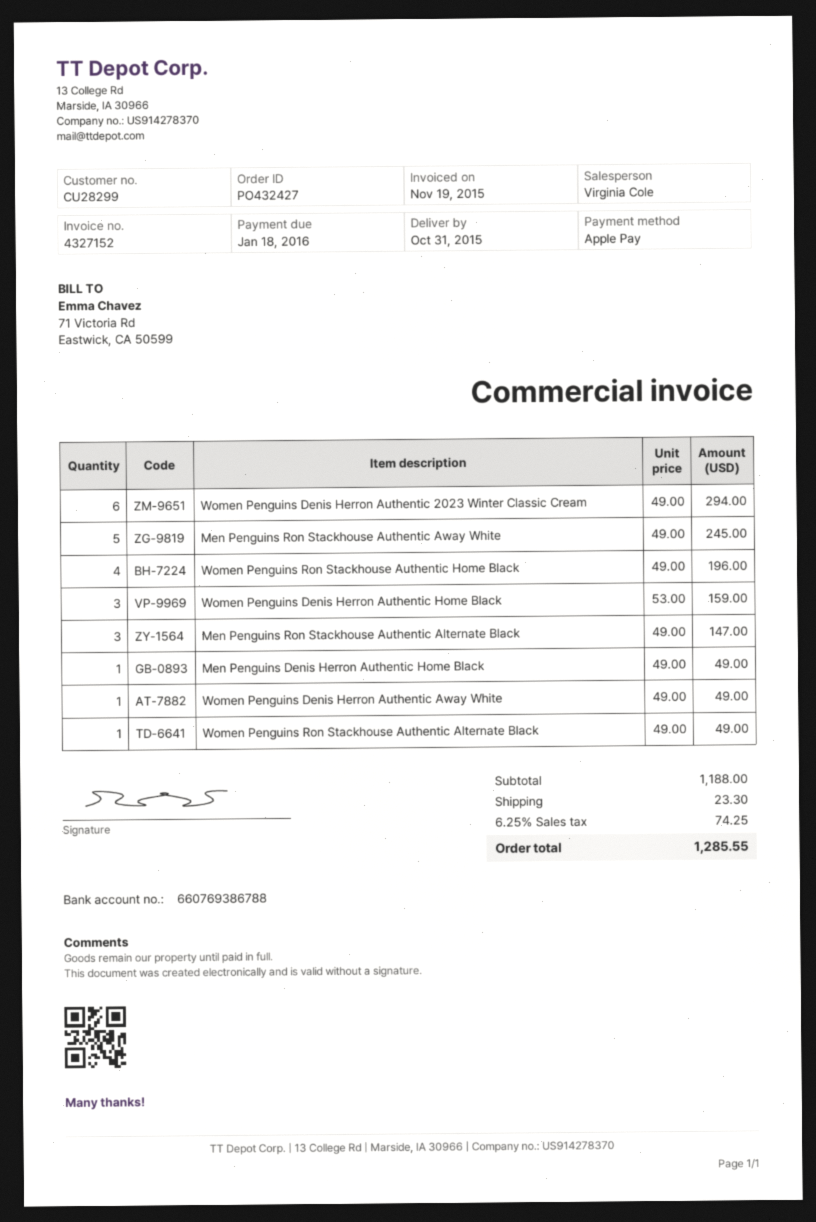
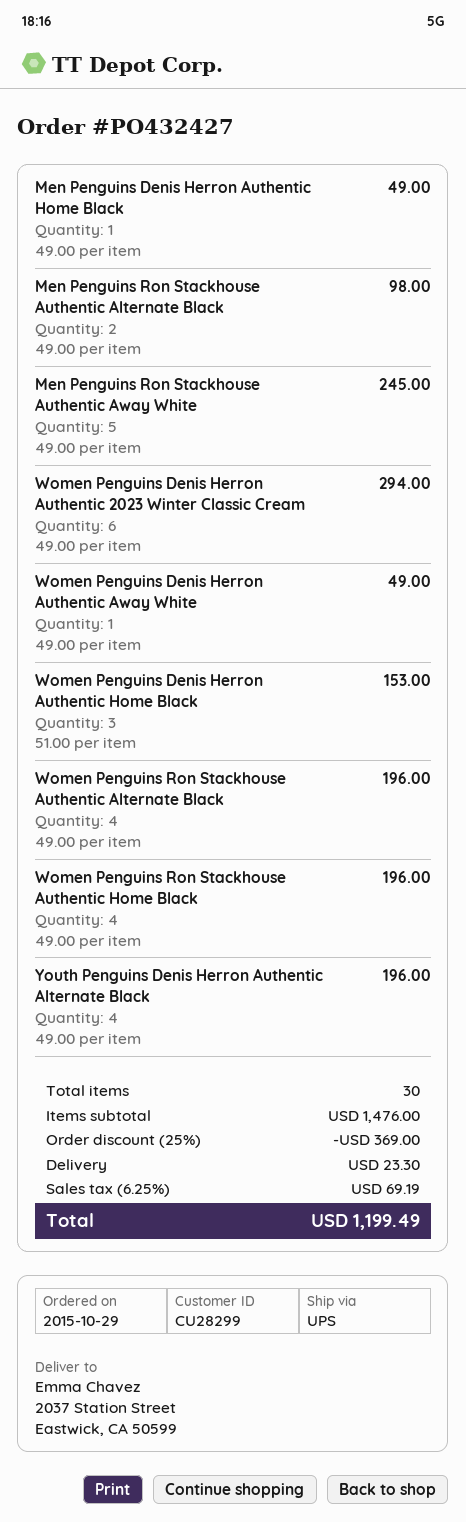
Women Penguins Denis Herron Authentic Home Black: 3 x 53.00 = 159.00 -> 3 x 51.00 = 153.00
Men Penguins Ron Stackhouse Authentic Alternate Black: 3 x 49.00 = 147.00 -> 2 x 49.00 = 98.00
Women Penguins Ron Stackhouse Authentic Alternate Black: 1 x 49.00 = 49.00 -> 4 x 49.00 = 196.00
Youth Penguins Denis Herron Authentic Alternate Black: none -> 4 x 49.00 = 196.00
subtotal: 1188.00 -> 1476.00
discount: none -> 25% = 369.00
tax: 6.25% = 74.25 -> 6.25% = 69.19
total: 1285.55 -> 1199.49

